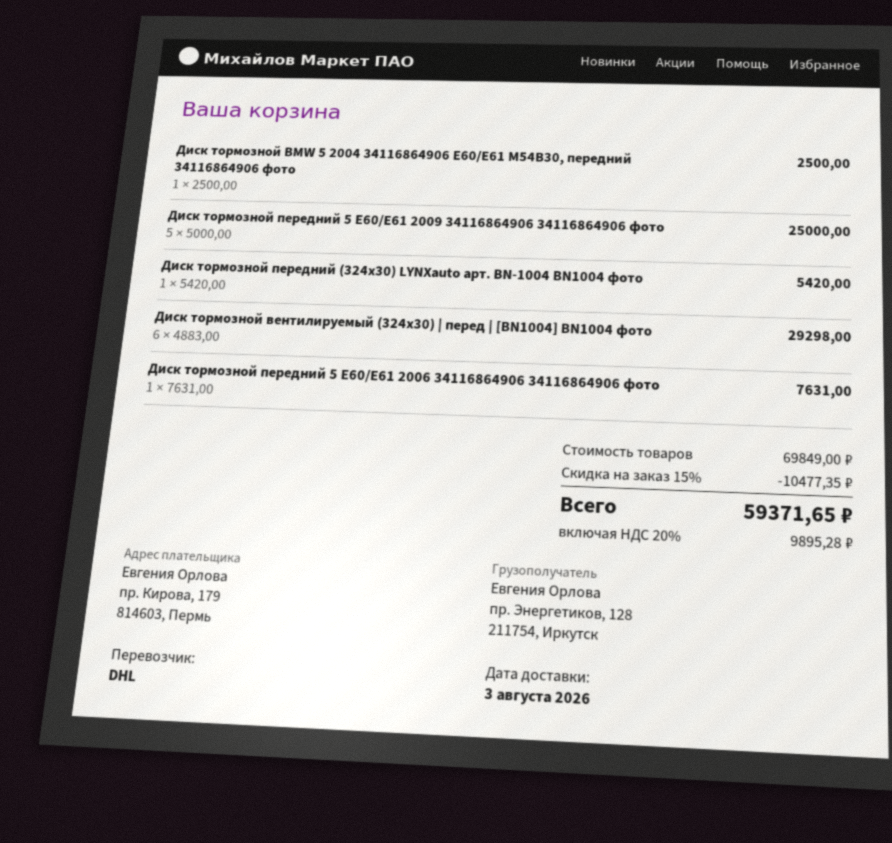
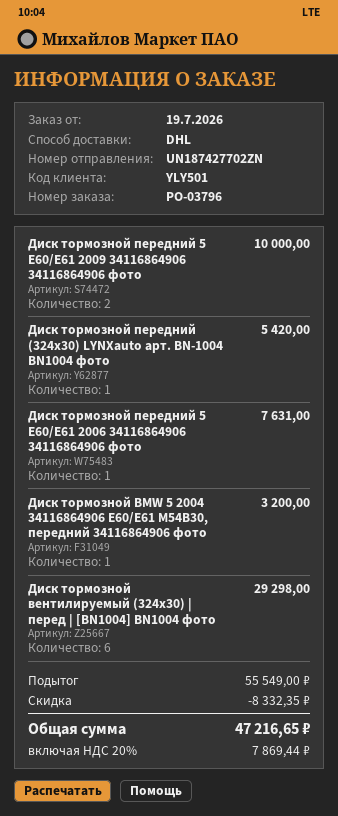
Диск тормозной BMW 5 2004 34116864906 E60/E61 M54B30, передний 34116864906 фото: 1 for 2500.00 -> 1 for 3200.00
Диск тормозной передний 5 E60/E61 2009 34116864906 34116864906 фото: 5 for 25000.00 -> 2 for 10000.00
subtotal: 69849.00 -> 55549.00
discount: 10477.35 -> 8332.35
tax: 20% = 9895.28 -> 20% = 7869.44
total: 59371.65 -> 47216.65

